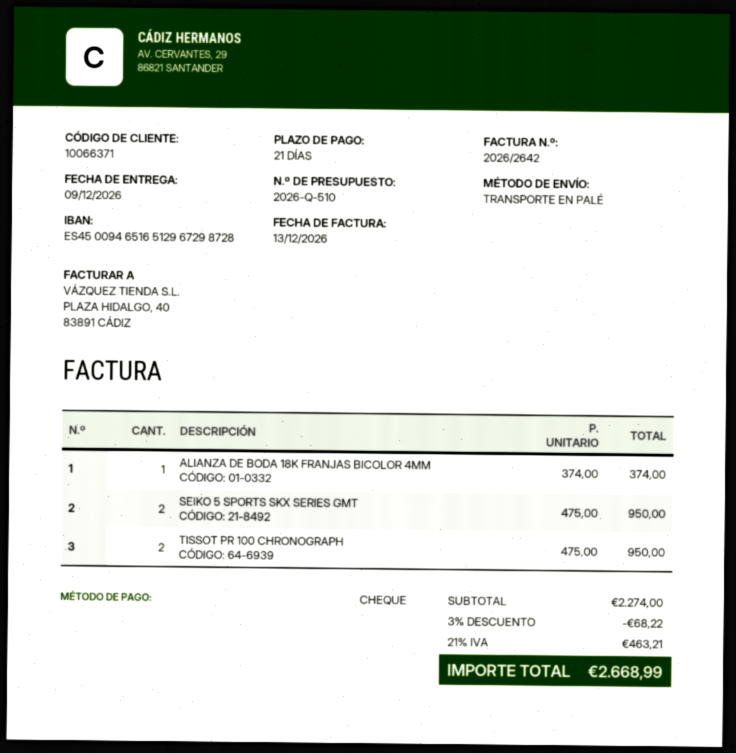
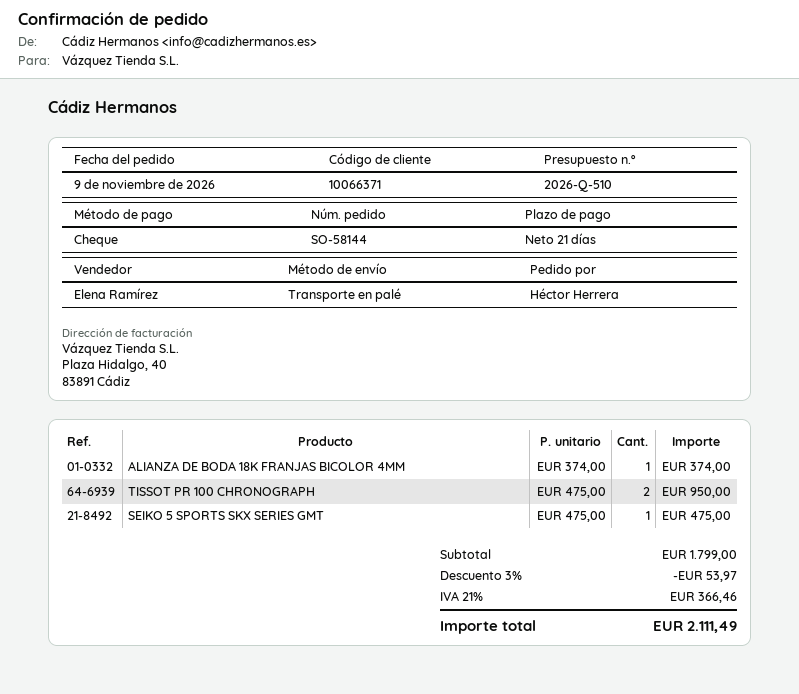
SEIKO 5 SPORTS SKX SERIES GMT: 2 x 475.00 = 950.00 -> 1 x 475.00 = 475.00
subtotal: 2274.00 -> 1799.00
discount: 3% = 68.22 -> 3% = 53.97
tax: 21% = 463.21 -> 21% = 366.46
total: 2668.99 -> 2111.49

